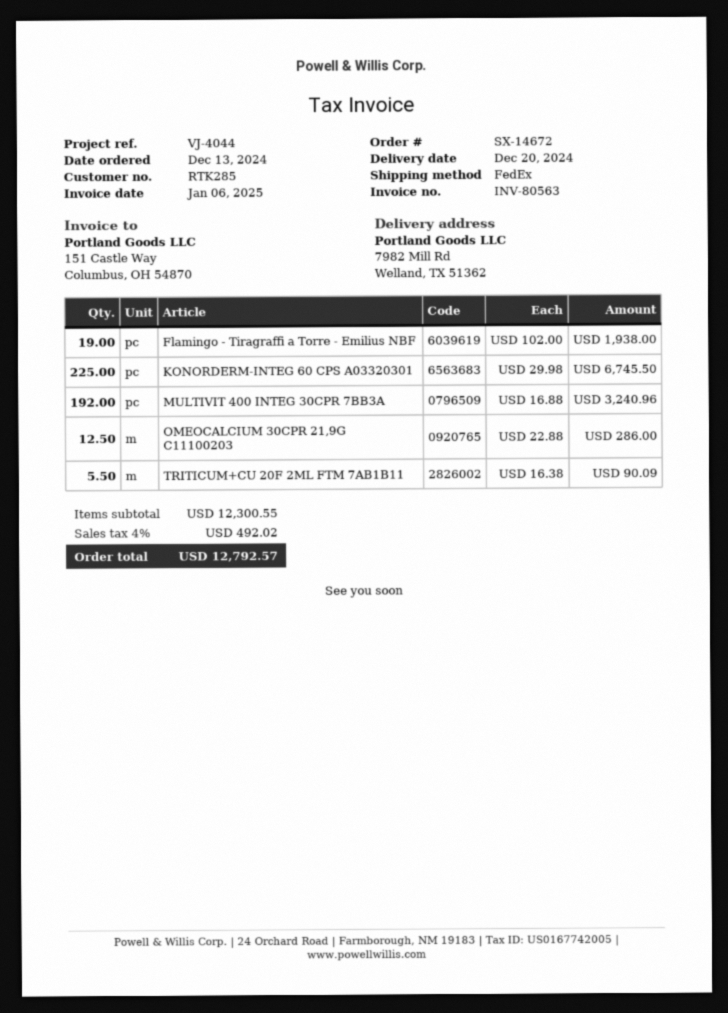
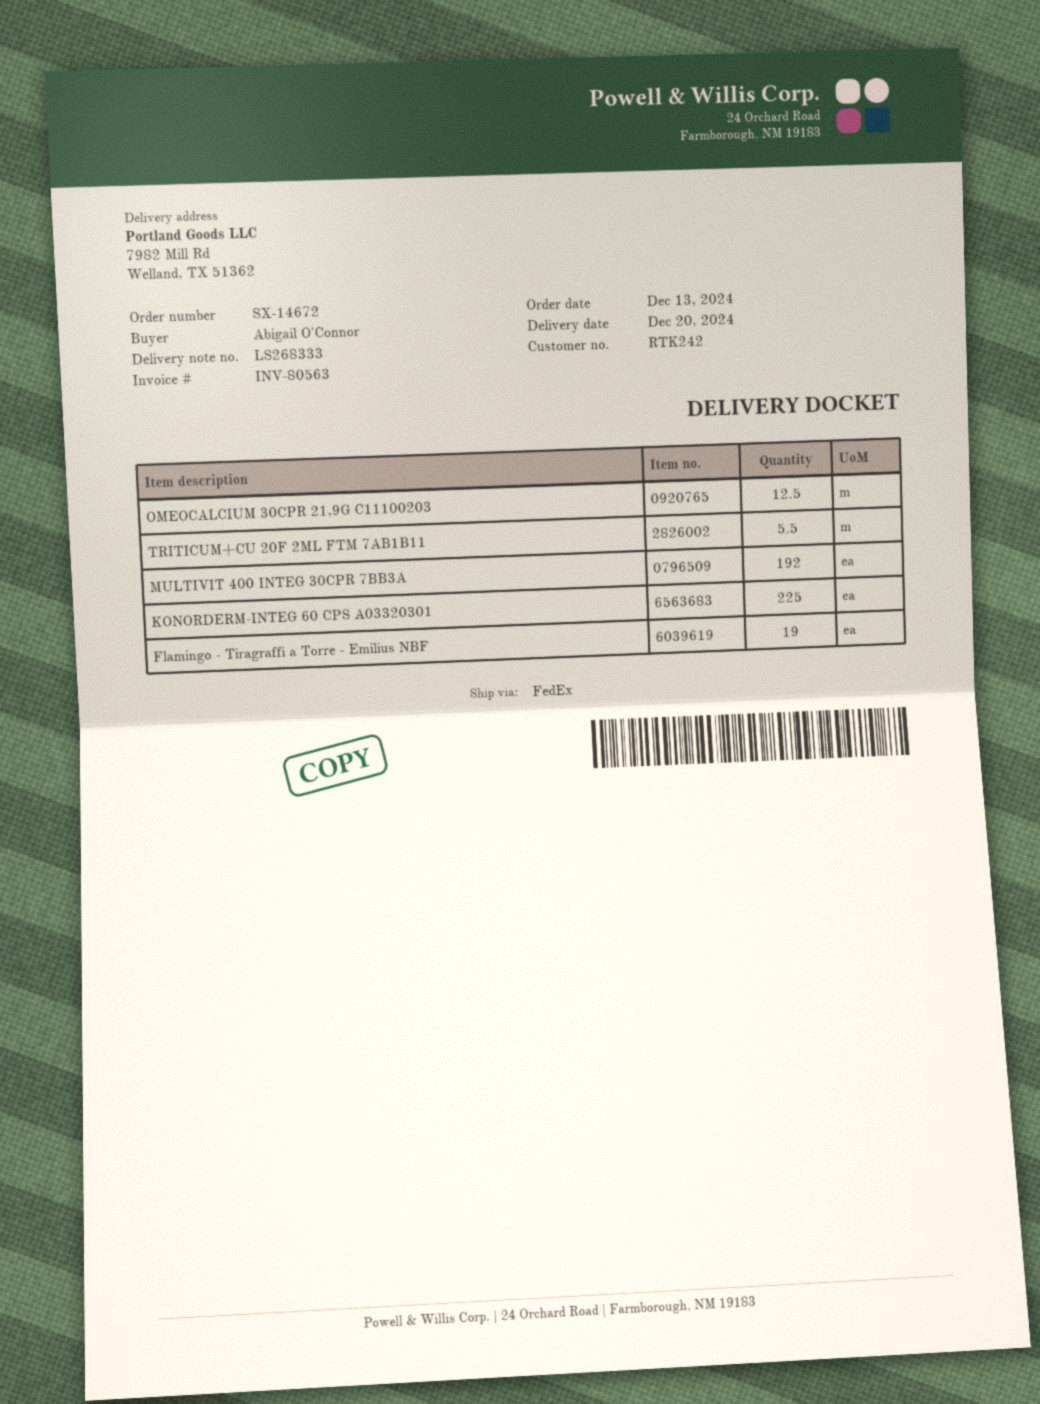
customer number: RTK285 -> RTK242

